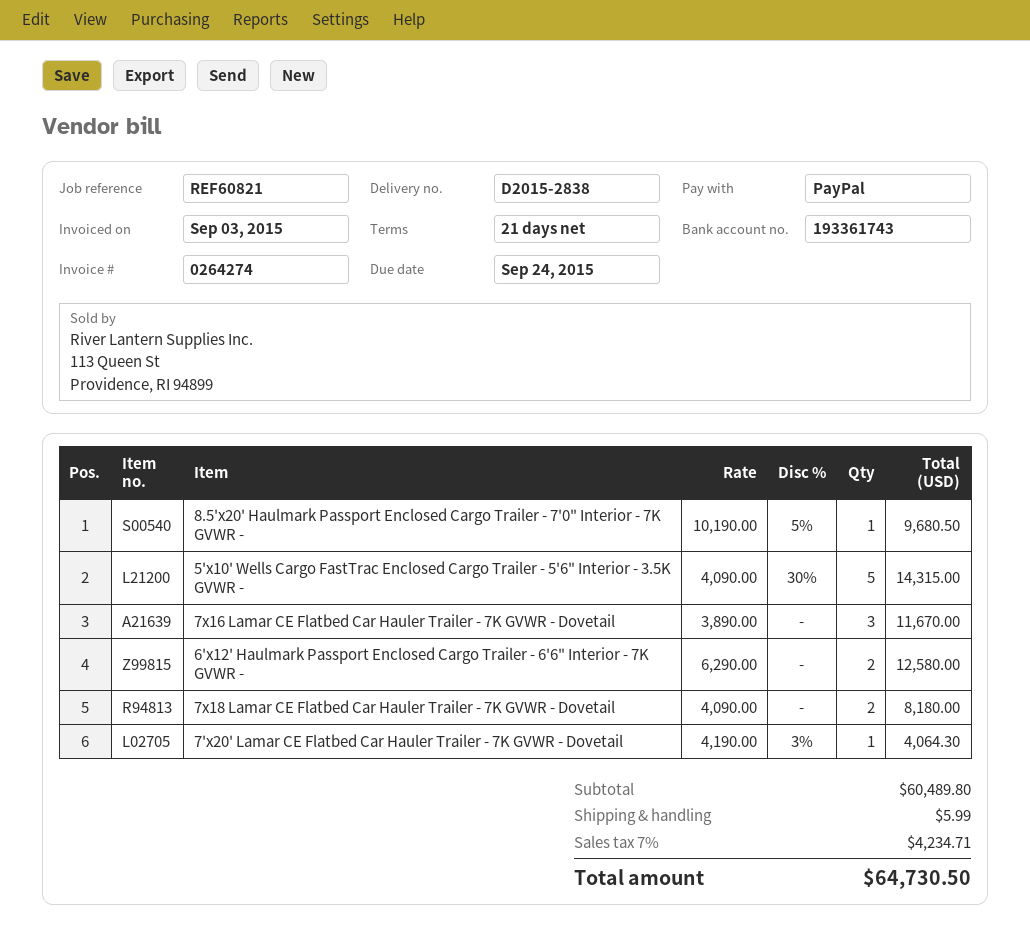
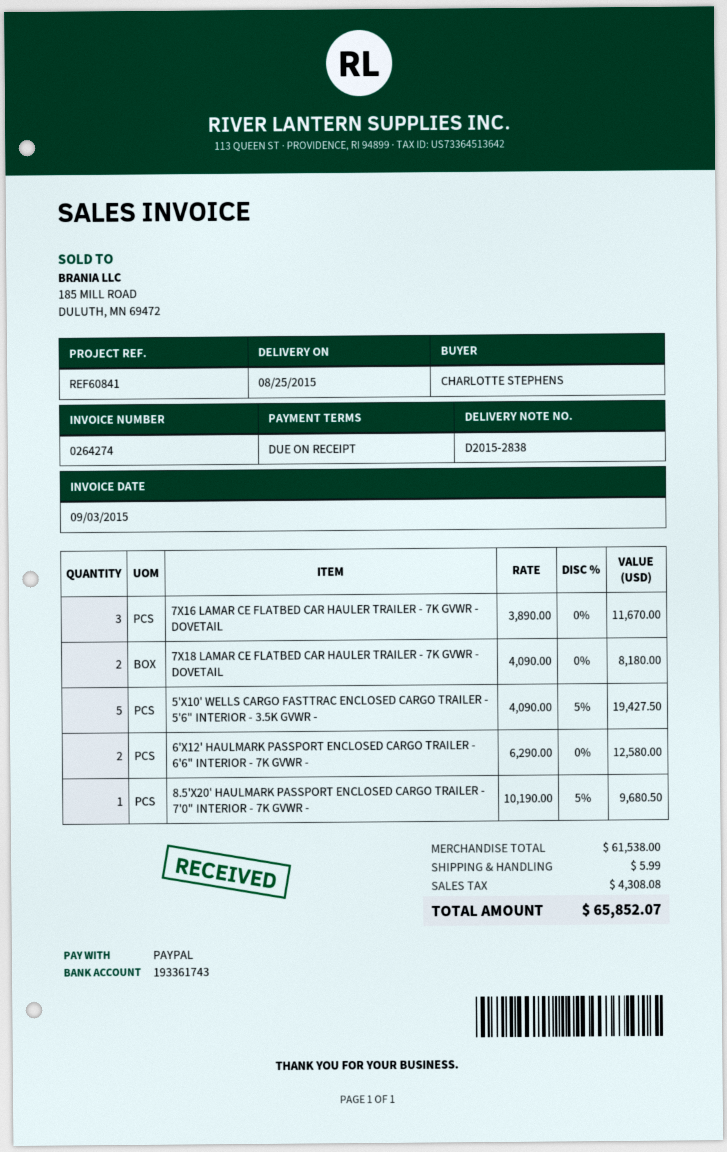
payment terms: 21 days -> on receipt
reference: REF60821 -> REF60841
5'x10' Wells Cargo FastTrac Enclosed Cargo Trailer - 5'6" Interior - 3.5K GVWR -: 5 x 4090.00 - 30% = 14315.00 -> 5 x 4090.00 - 5% = 19427.50
7'x20' Lamar CE Flatbed Car Hauler Trailer - 7K GVWR - Dovetail: 1 x 4190.00 - 3% = 4064.30 -> none
subtotal: 60489.80 -> 61538.00
tax: 4234.71 -> 4308.08
total: 64730.50 -> 65852.07

